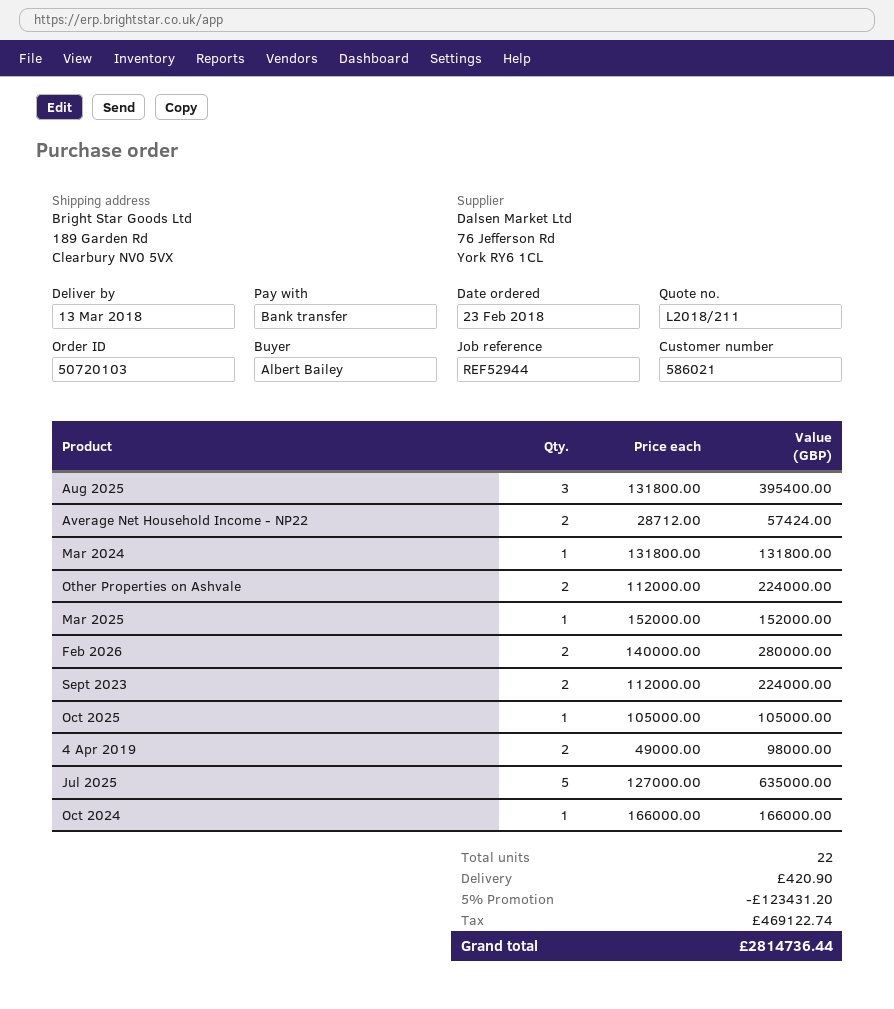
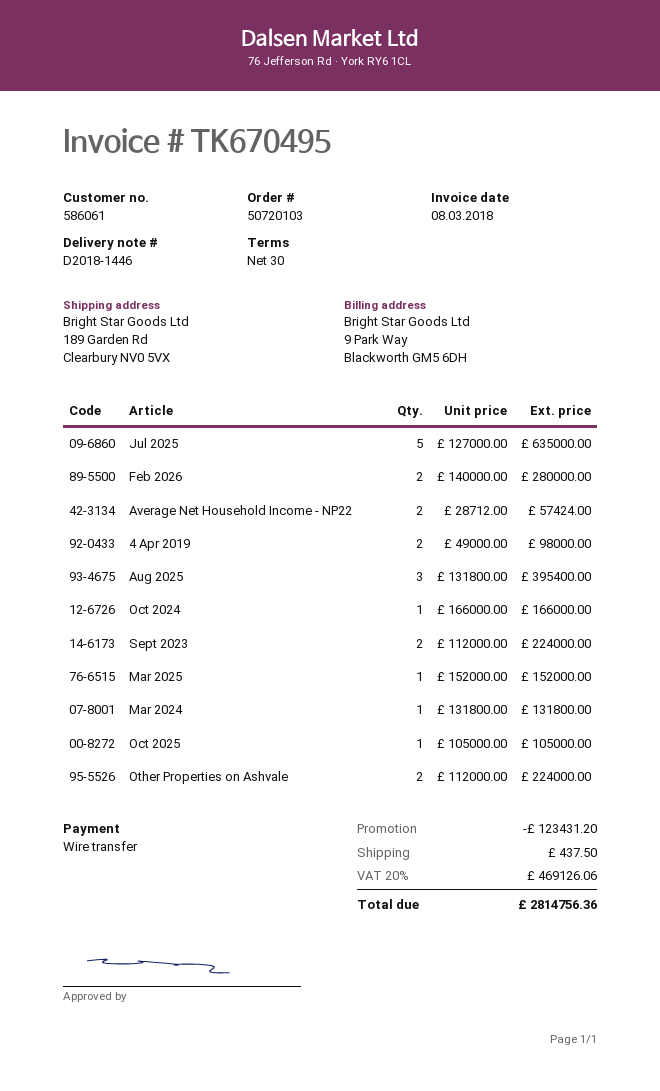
customer number: 586021 -> 586061
shipping: 420.90 -> 437.50
tax: 469122.74 -> 469126.06
total: 2814736.44 -> 2814756.36

